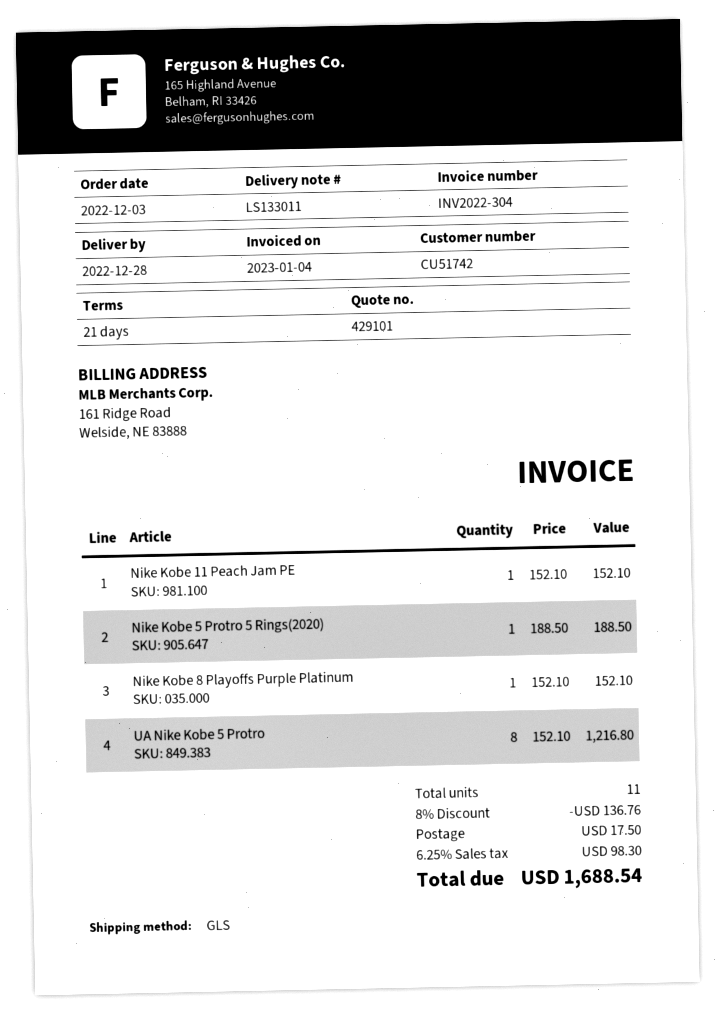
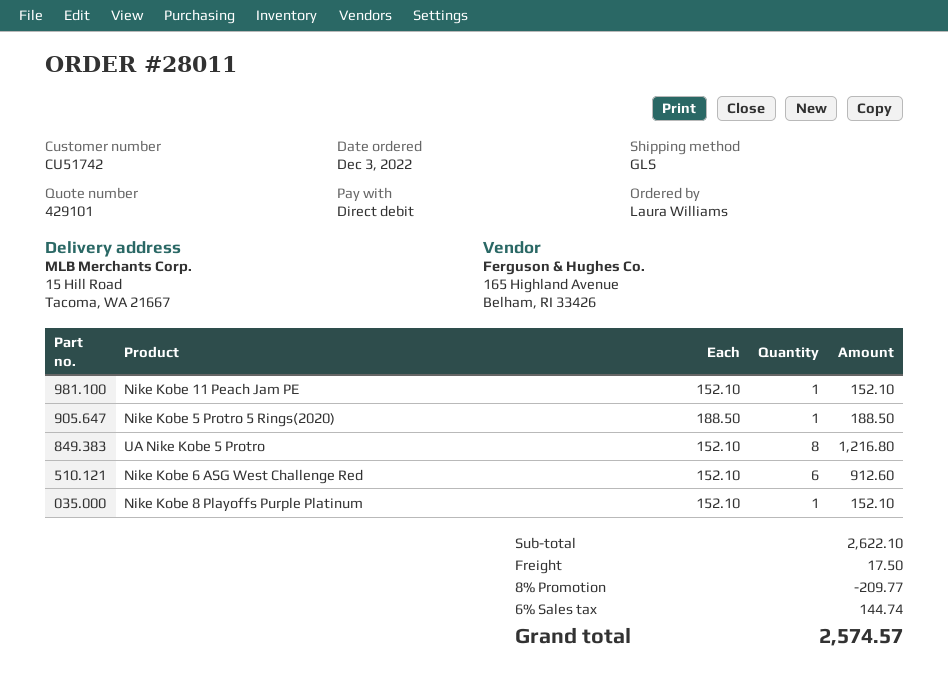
Nike Kobe 6 ASG West Challenge Red: none -> 6 x 152.10 = 912.60
discount: 8% = 136.76 -> 8% = 209.77
tax: 6.25% = 98.30 -> 6% = 144.74
total: 1688.54 -> 2574.57

